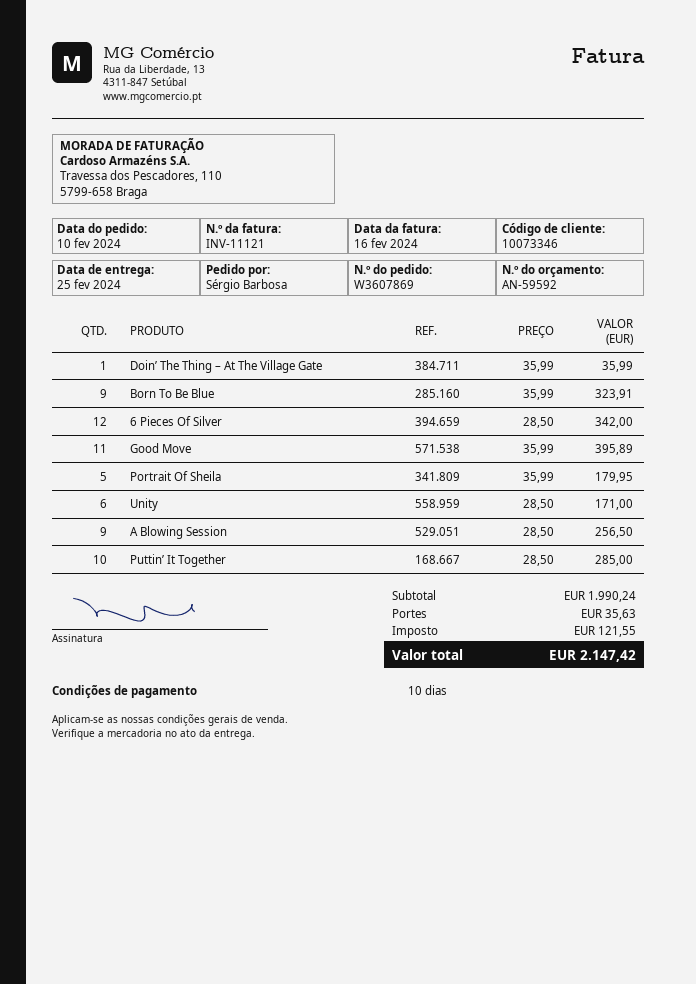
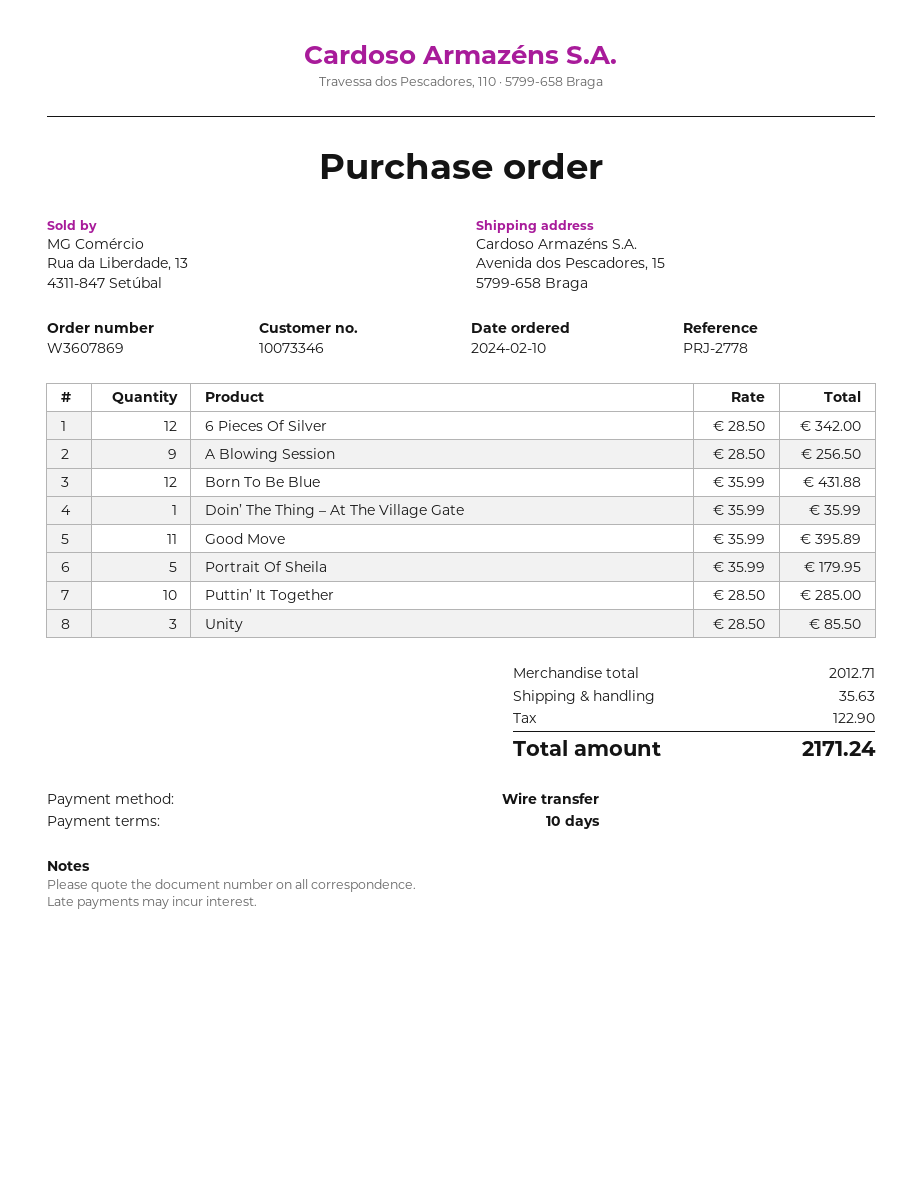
Born To Be Blue: 9 x 35.99 = 323.91 -> 12 x 35.99 = 431.88
Unity: 6 x 28.50 = 171.00 -> 3 x 28.50 = 85.50
subtotal: 1990.24 -> 2012.71
tax: 121.55 -> 122.90
total: 2147.42 -> 2171.24

